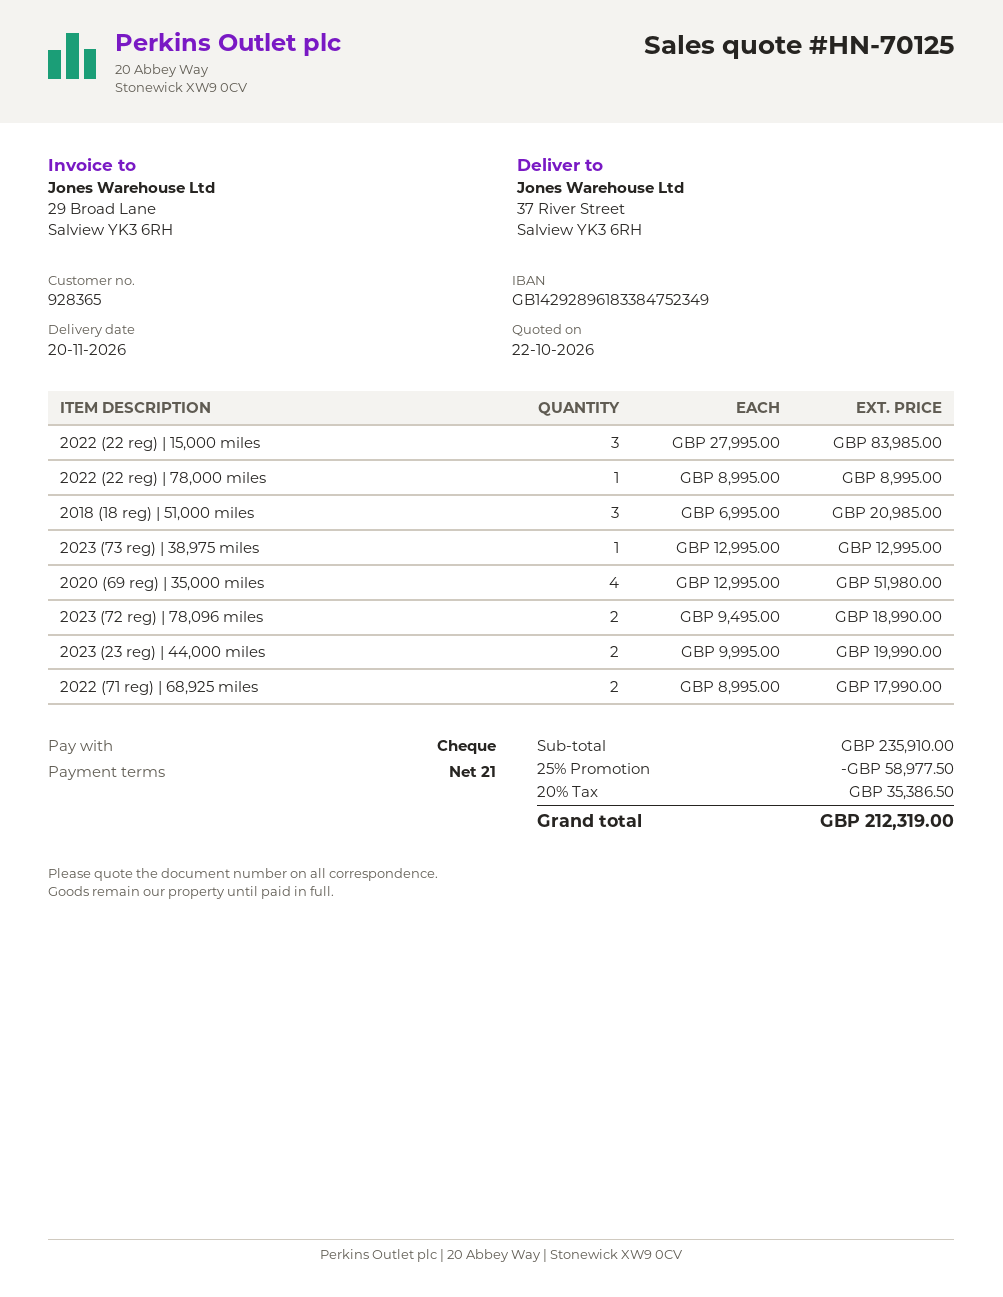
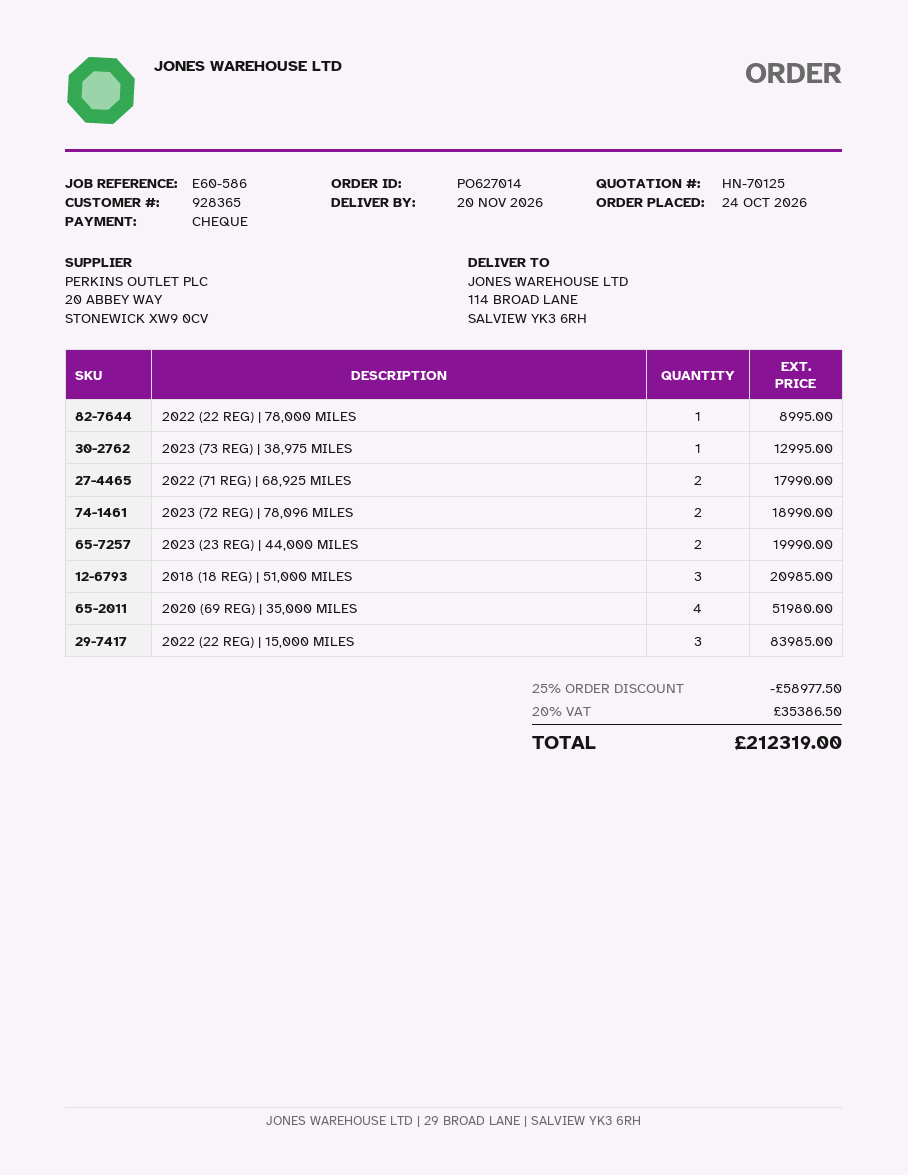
ship to: 37 River Street, Salview YK3 6RH -> 114 BROAD LANE, SALVIEW YK3 6RH

